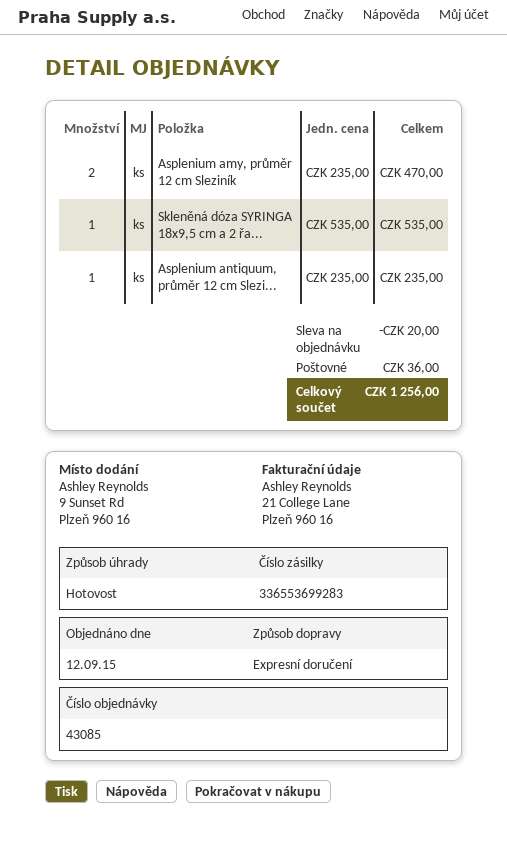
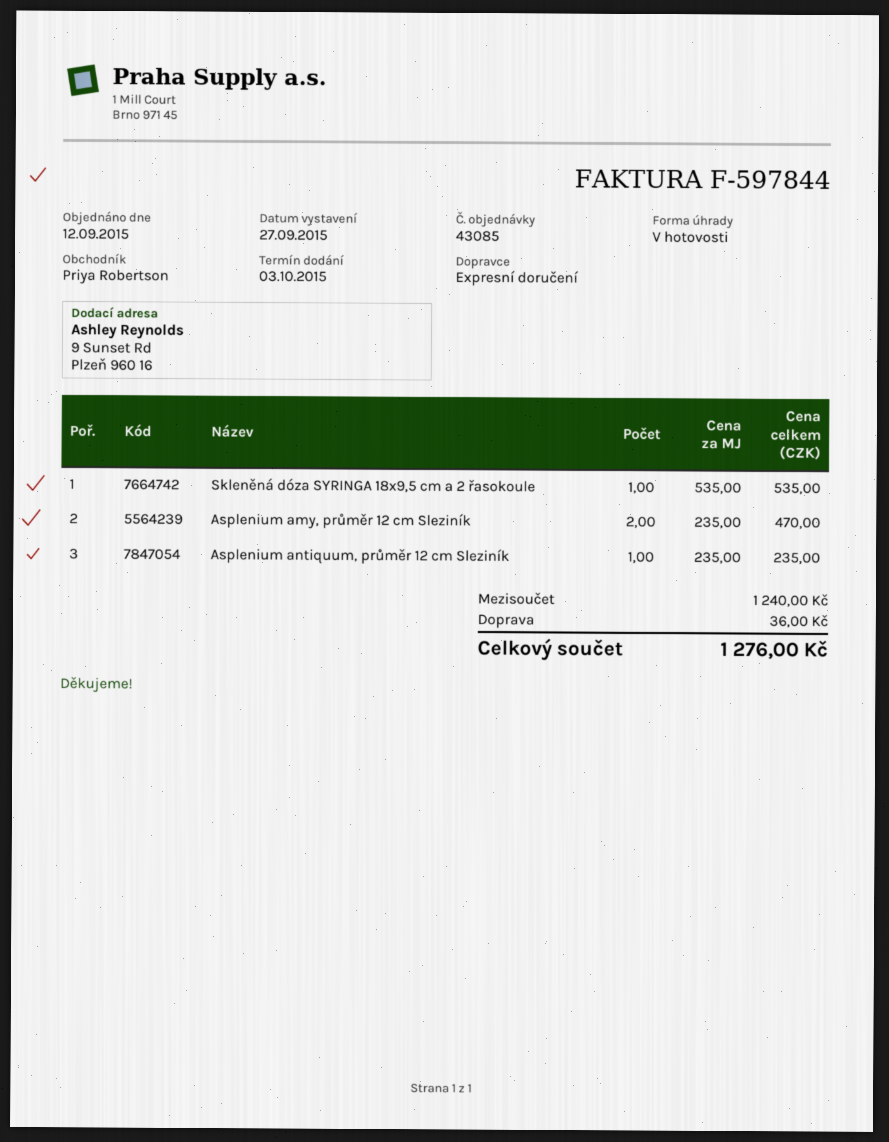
discount: 20.00 -> none
total: 1256.00 -> 1276.00

